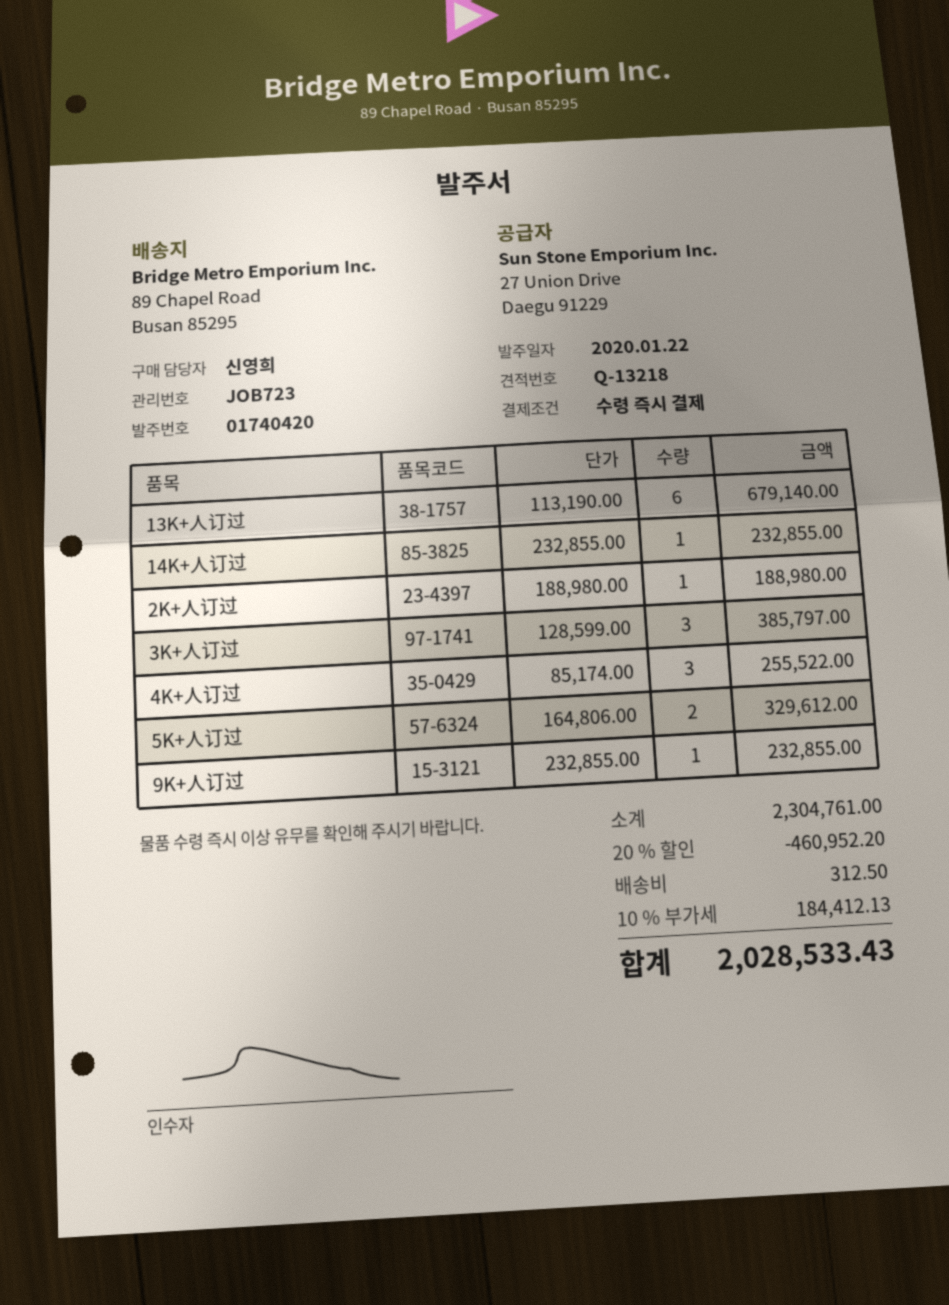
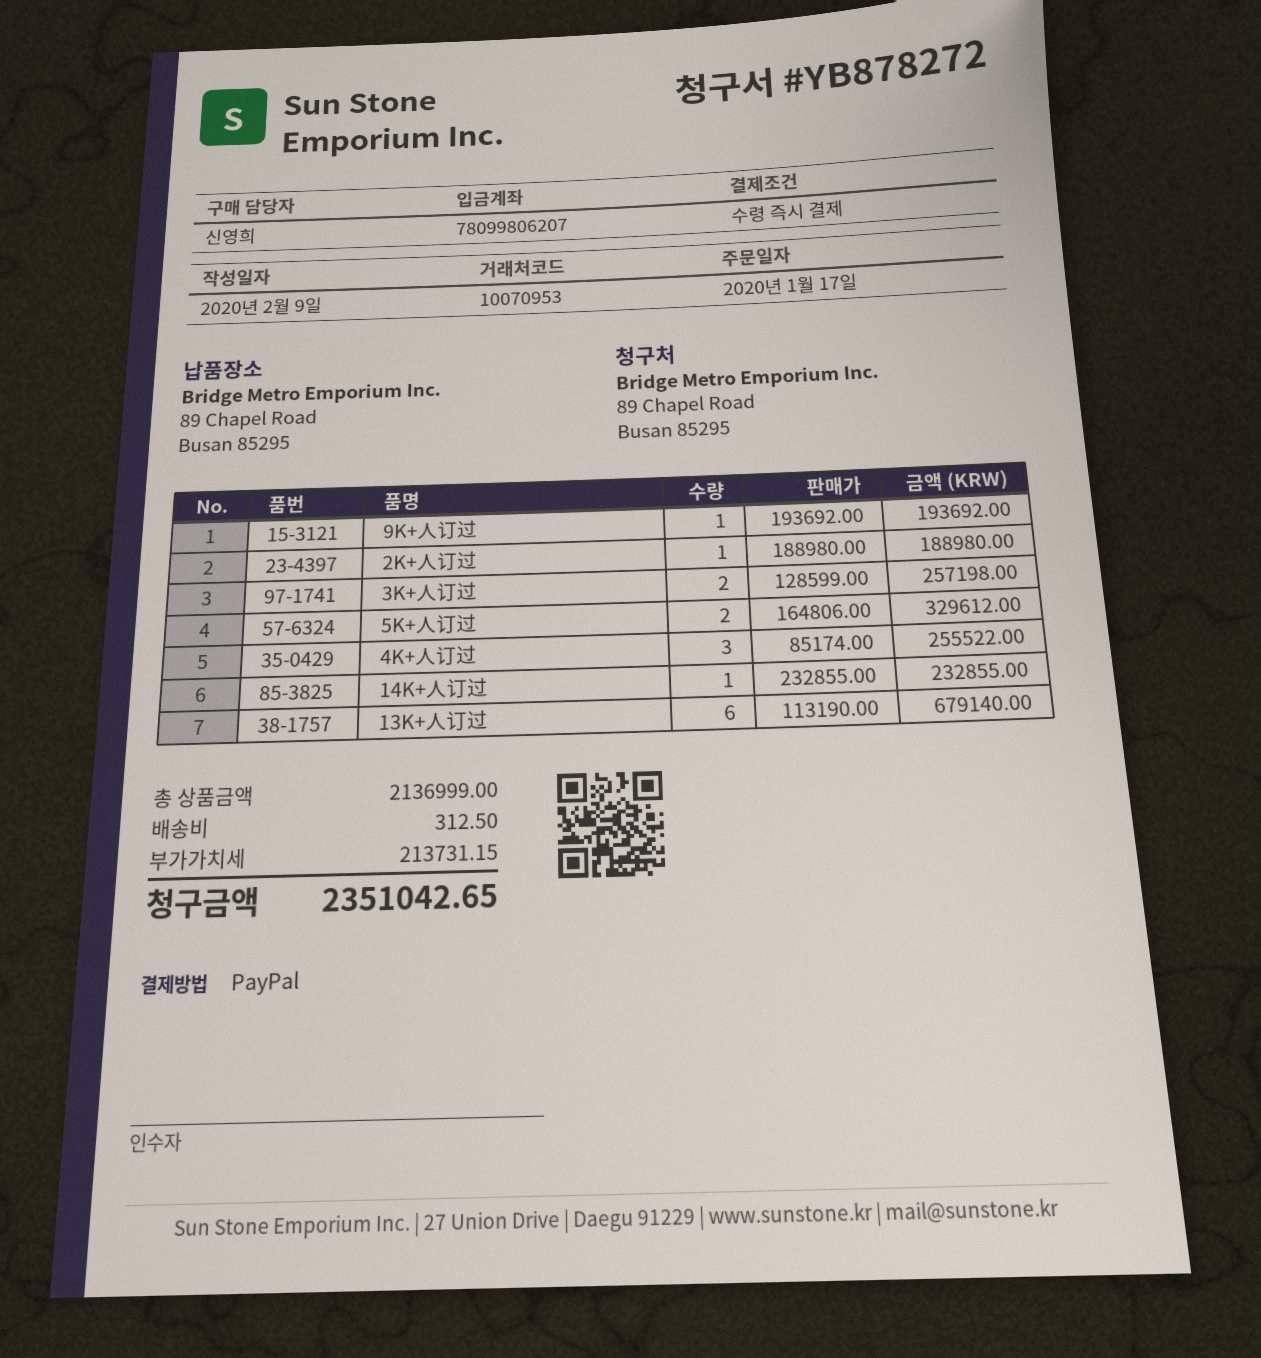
order date: 2020-01-22 -> 2020-01-17
3K+人订过: 3 x 128599.00 = 385797.00 -> 2 x 128599.00 = 257198.00
9K+人订过: 1 x 232855.00 = 232855.00 -> 1 x 193692.00 = 193692.00
subtotal: 2304761.00 -> 2136999.00
discount: 20% = 460952.20 -> none
tax: 184412.13 -> 213731.15
total: 2028533.43 -> 2351042.65

